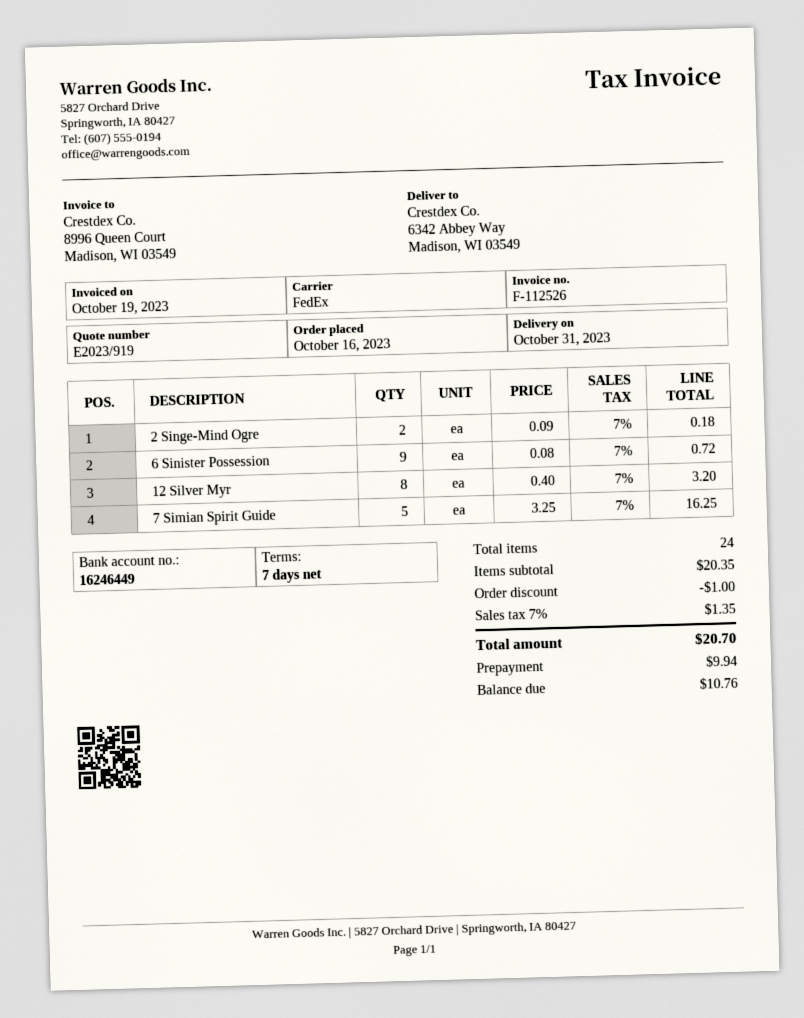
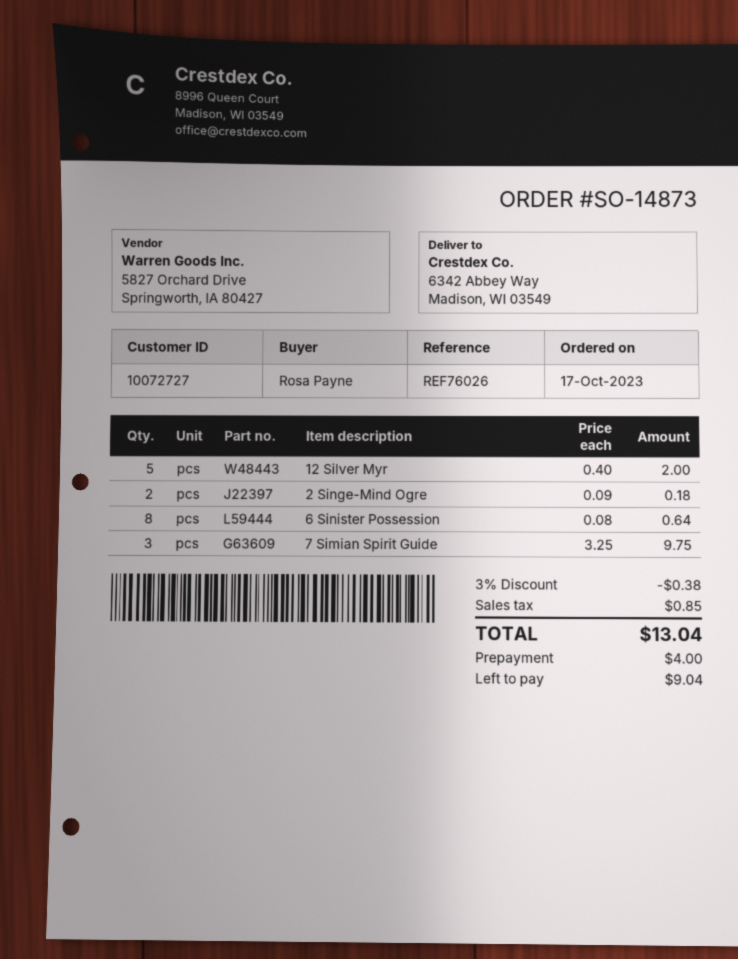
order date: 2023-10-16 -> 2023-10-17
6 Sinister Possession: 9 x 0.08 = 0.72 -> 8 x 0.08 = 0.64
12 Silver Myr: 8 x 0.40 = 3.20 -> 5 x 0.40 = 2.00
7 Simian Spirit Guide: 5 x 3.25 = 16.25 -> 3 x 3.25 = 9.75
discount: 1.00 -> 0.38
tax: 1.35 -> 0.85
total: 20.70 -> 13.04
deposit: 9.94 -> 4.00
balance: 10.76 -> 9.04

